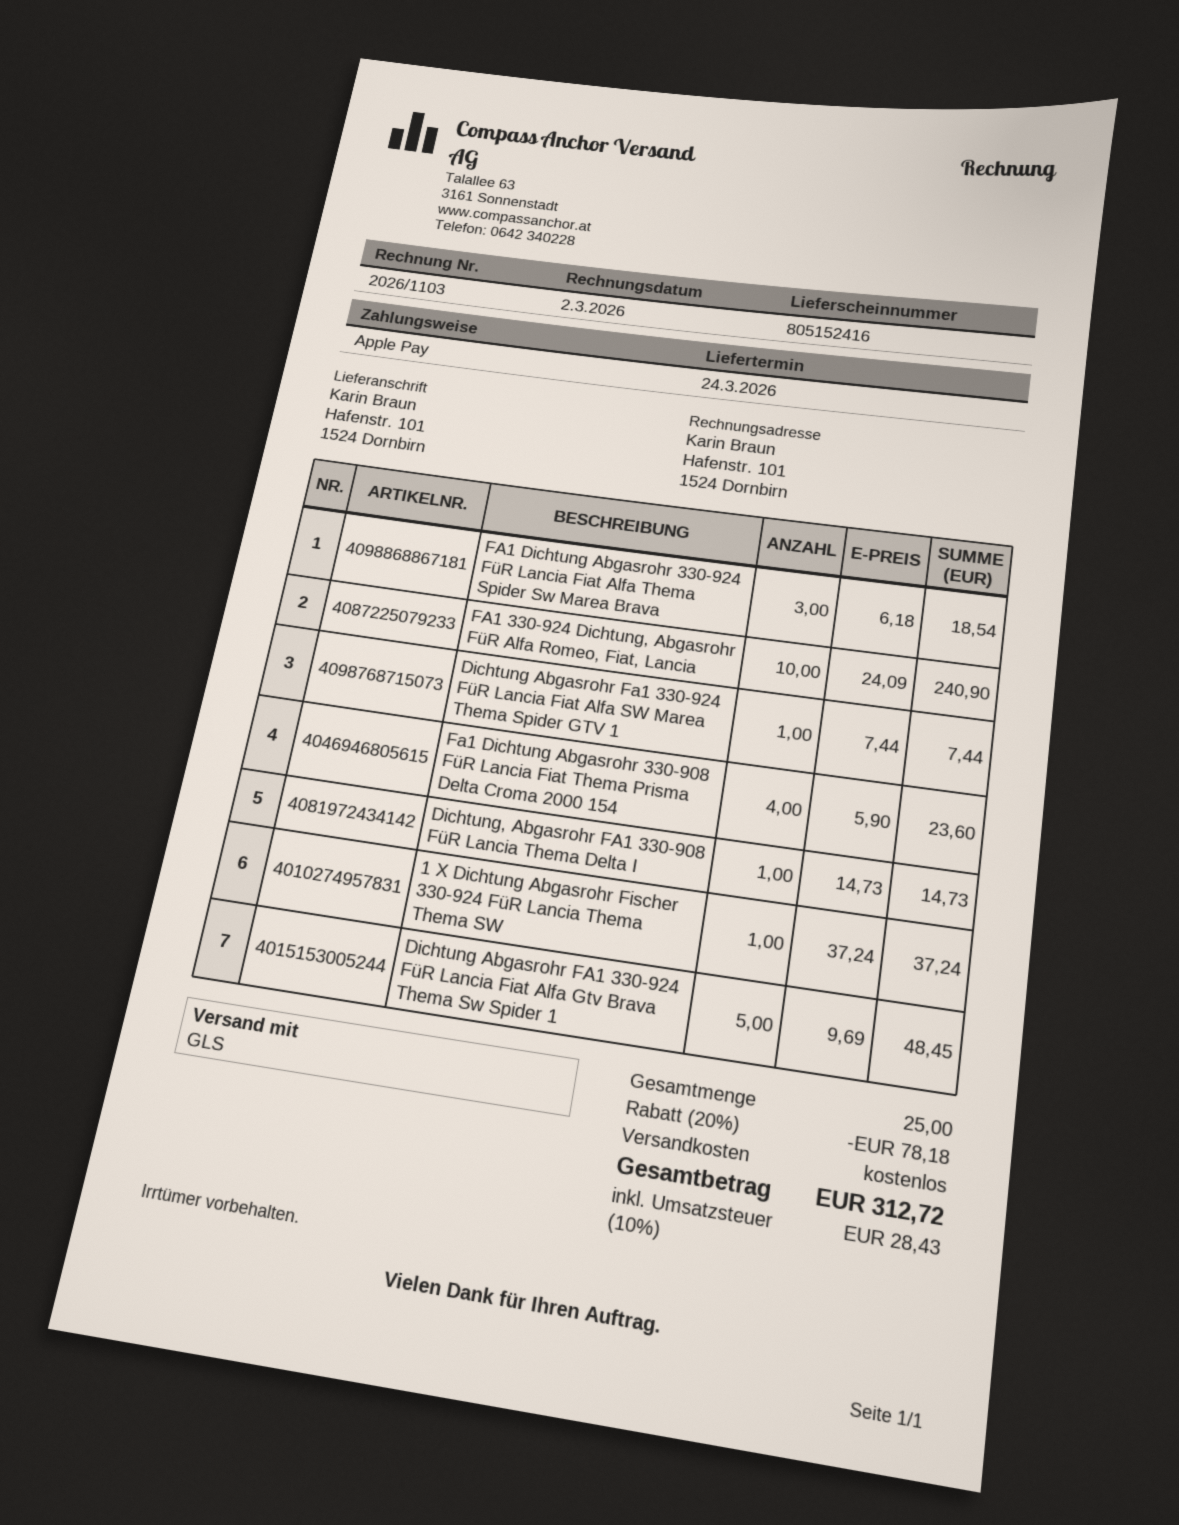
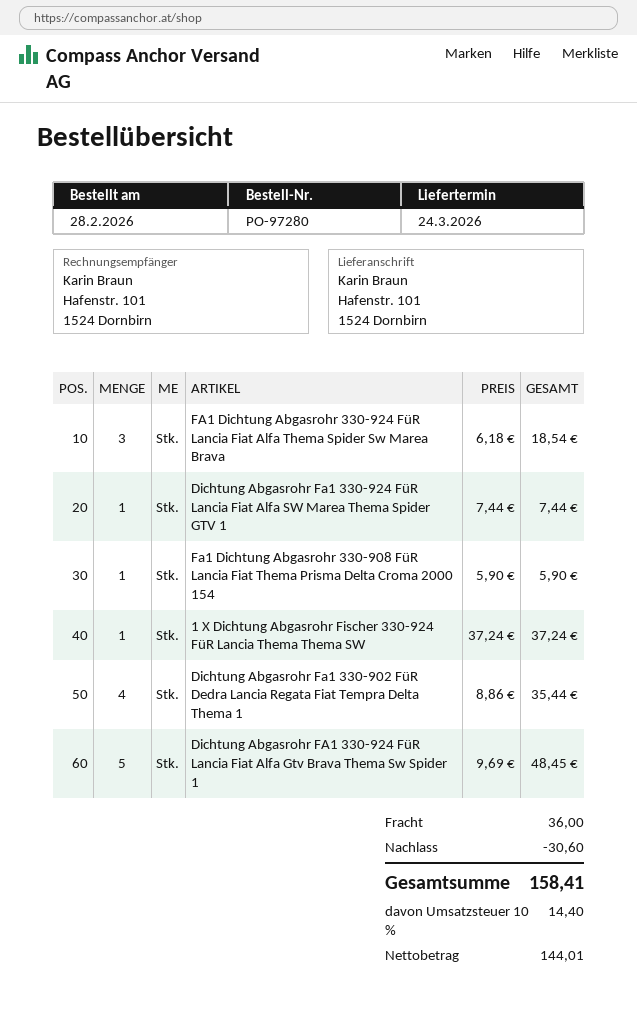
FA1 330-924 Dichtung, Abgasrohr FüR Alfa Romeo, Fiat, Lancia: 10 x 24.09 = 240.90 -> none
Fa1 Dichtung Abgasrohr 330-908 FüR Lancia Fiat Thema Prisma Delta Croma 2000 154: 4 x 5.90 = 23.60 -> 1 x 5.90 = 5.90
Dichtung, Abgasrohr FA1 330-908 FüR Lancia Thema Delta I: 1 x 14.73 = 14.73 -> none
Dichtung Abgasrohr Fa1 330-902 FüR Dedra Lancia Regata Fiat Tempra Delta Thema 1: none -> 4 x 8.86 = 35.44
discount: 78.18 -> 30.60
shipping: 0.00 -> 36.00
tax: 10% = 28.43 -> 10% = 14.40
total: 312.72 -> 158.41

